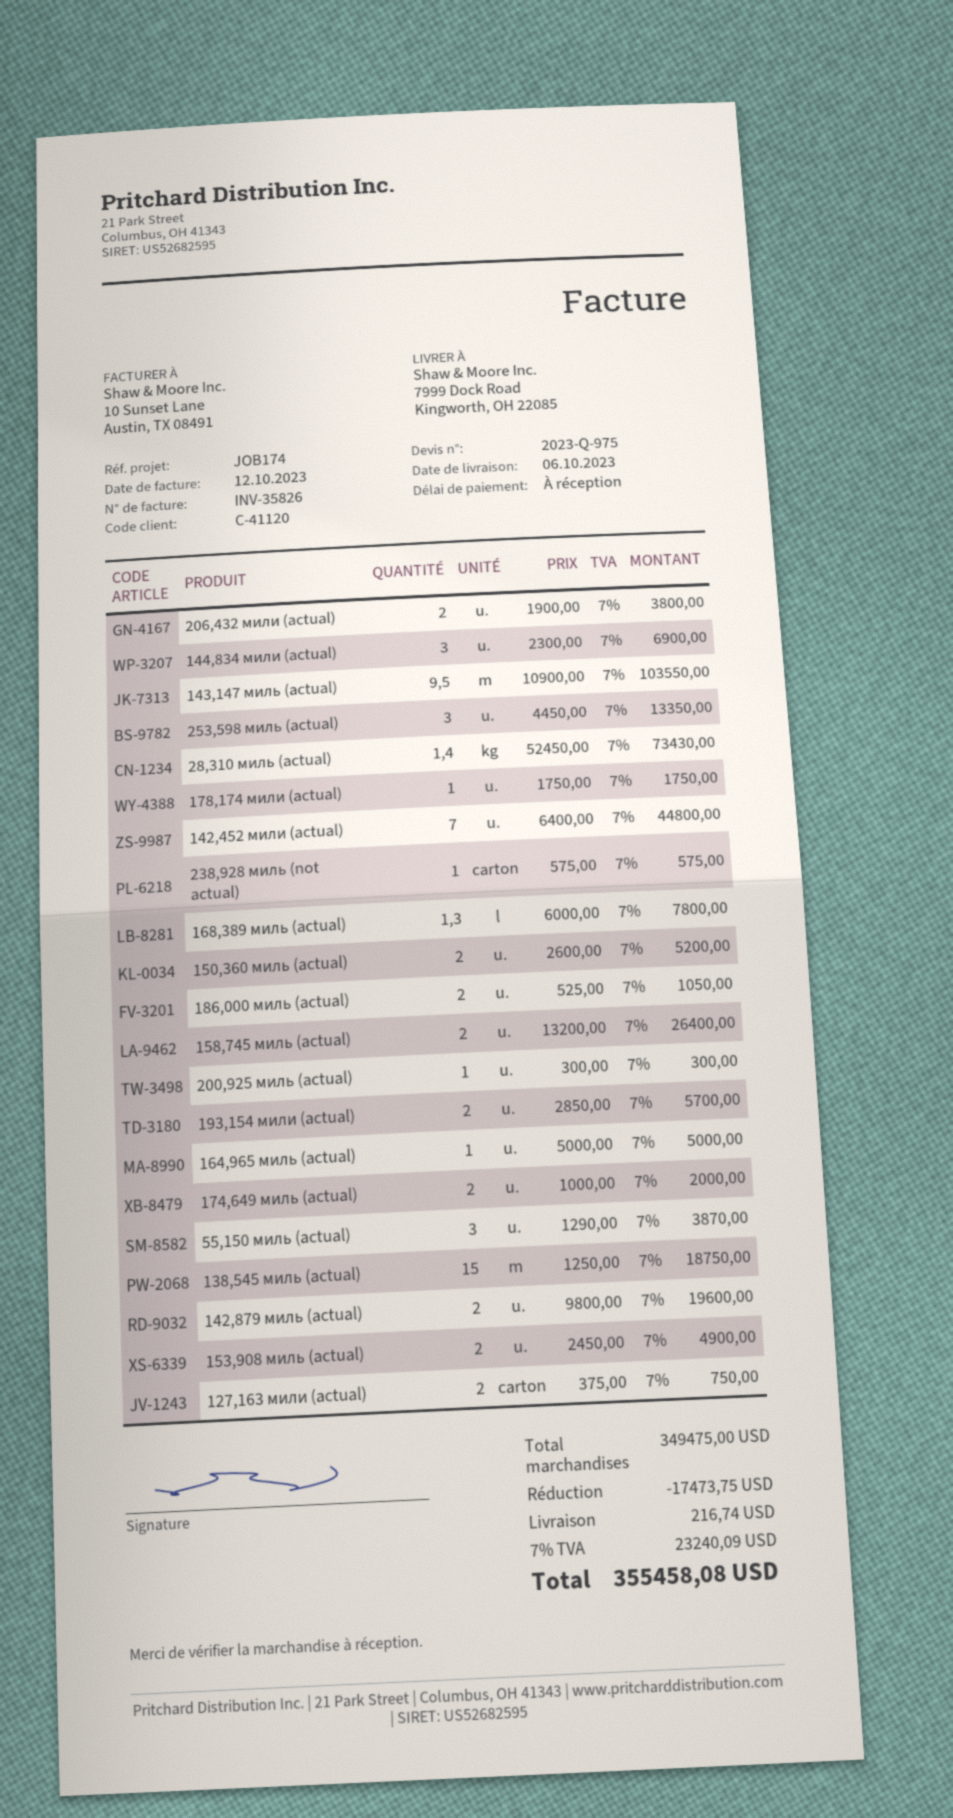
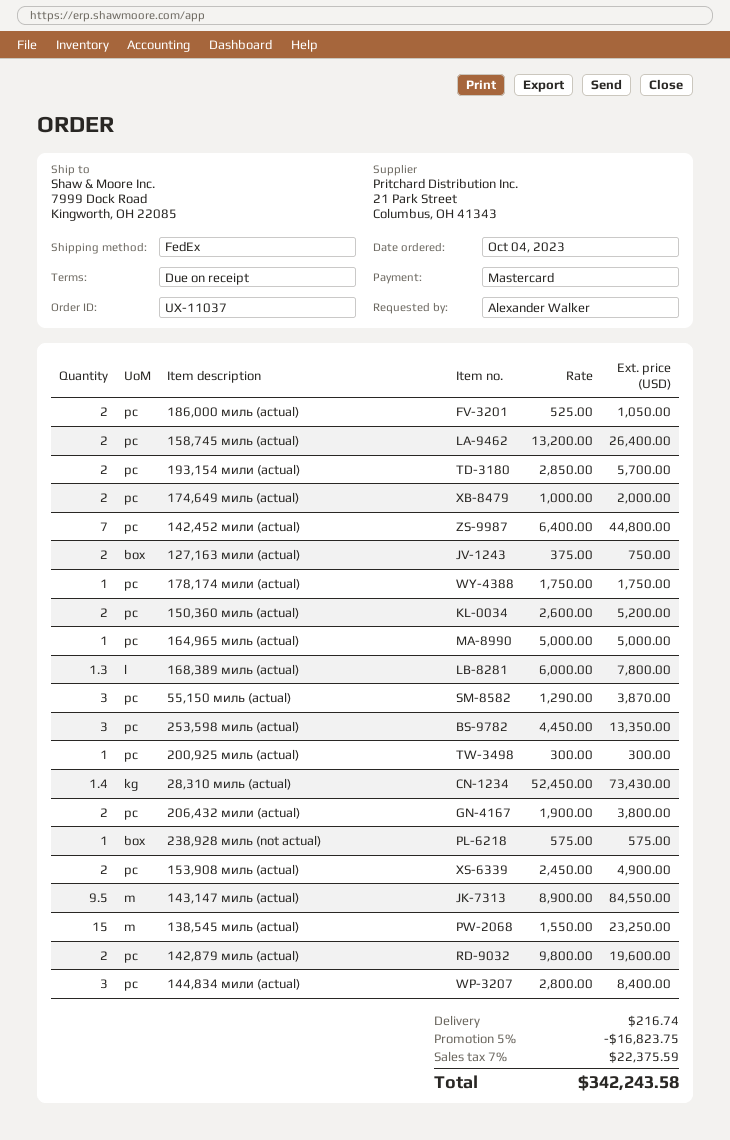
144,834 мили (actual): 3 x 2300.00 = 6900.00 -> 3 x 2800.00 = 8400.00
143,147 миль (actual): 9.5 x 10900.00 = 103550.00 -> 9.5 x 8900.00 = 84550.00
138,545 миль (actual): 15 x 1250.00 = 18750.00 -> 15 x 1550.00 = 23250.00
discount: 17473.75 -> 16823.75
tax: 7% = 23240.09 -> 7% = 22375.59
total: 355458.08 -> 342243.58

